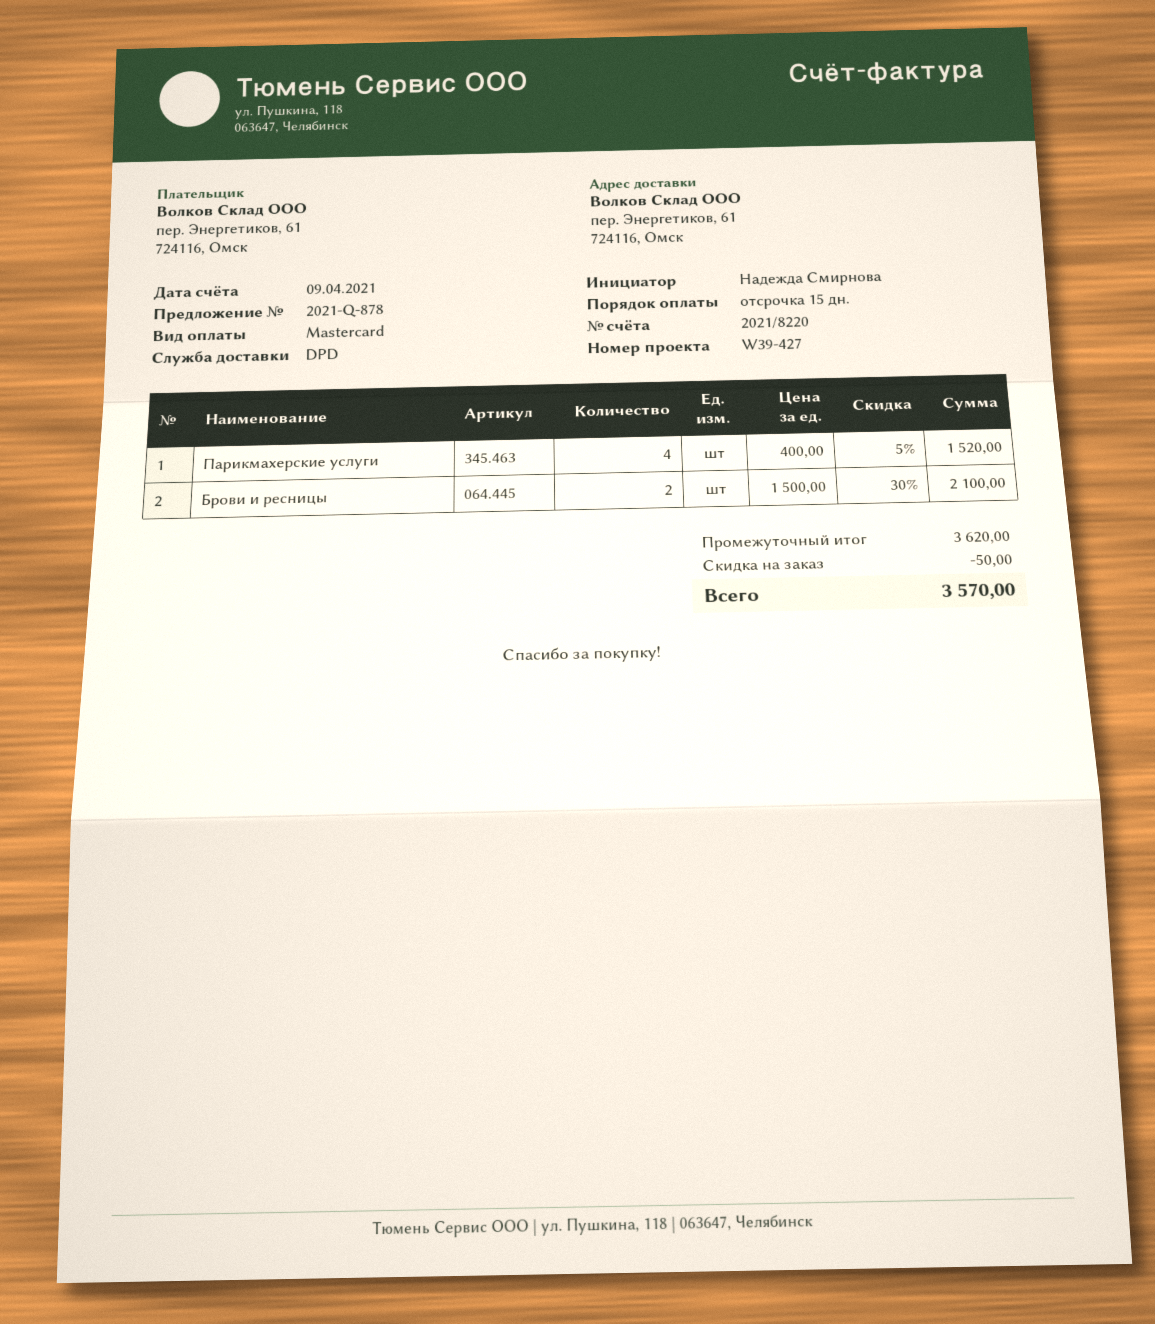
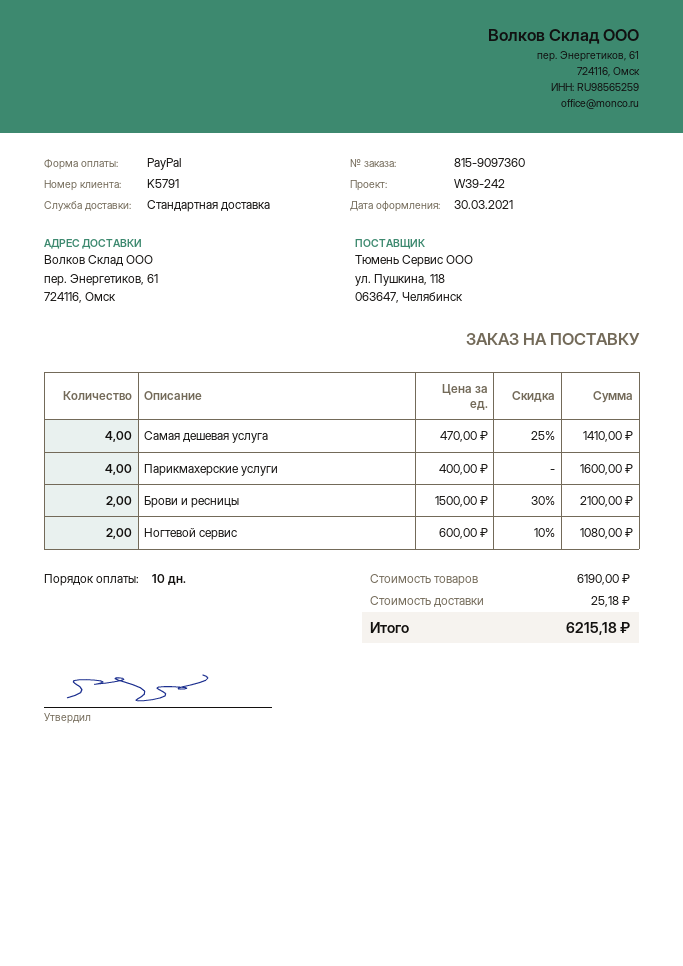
payment terms: 15 days -> 10 days
reference: W39-427 -> W39-242
payment method: Mastercard -> PayPal
shipping method: DPD -> standard
Парикмахерские услуги: 4 x 400.00 - 5% = 1520.00 -> 4 x 400.00 = 1600.00
Самая дешевая услуга: none -> 4 x 470.00 - 25% = 1410.00
Ногтевой сервис: none -> 2 x 600.00 - 10% = 1080.00
subtotal: 3620.00 -> 6190.00
discount: 50.00 -> none
shipping: none -> 25.18
total: 3570.00 -> 6215.18

